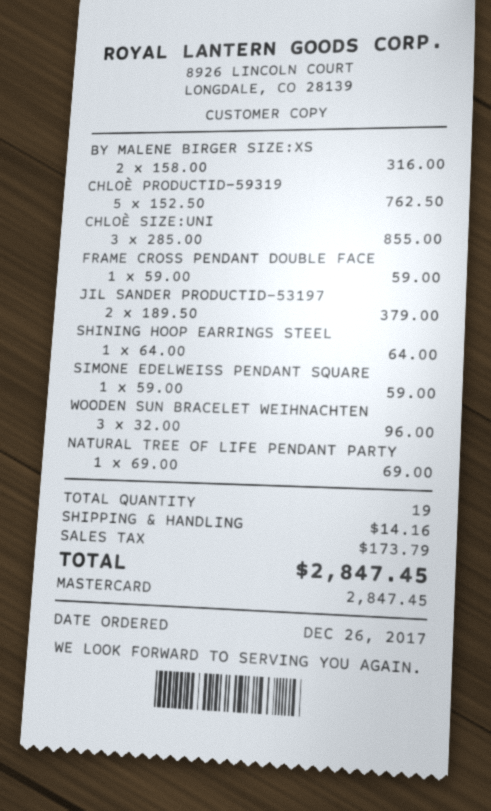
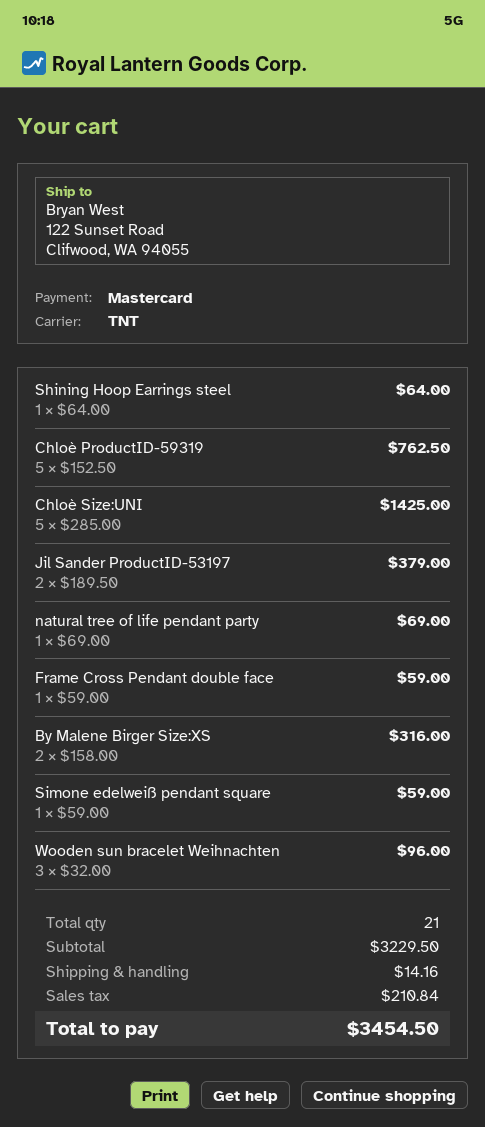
CHLOÈ SIZE:UNI: 3 x 285.00 = 855.00 -> 5 x 285.00 = 1425.00
total quantity: 19 -> 21
tax: 173.79 -> 210.84
total: 2847.45 -> 3454.50

